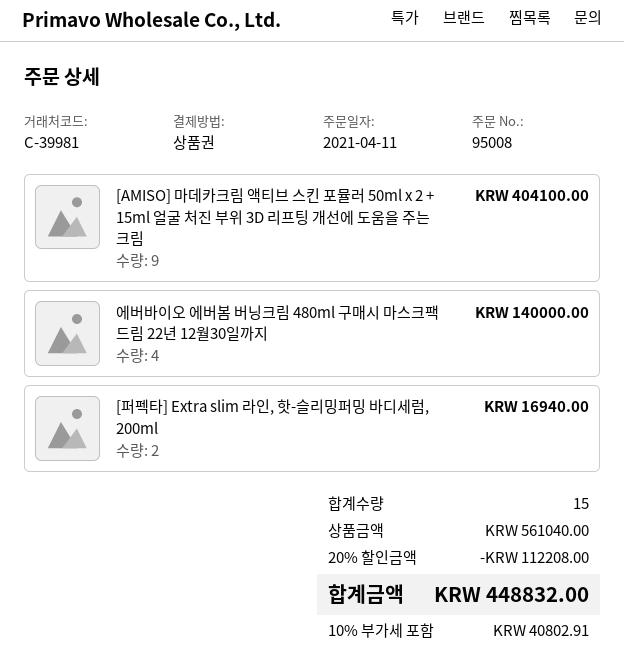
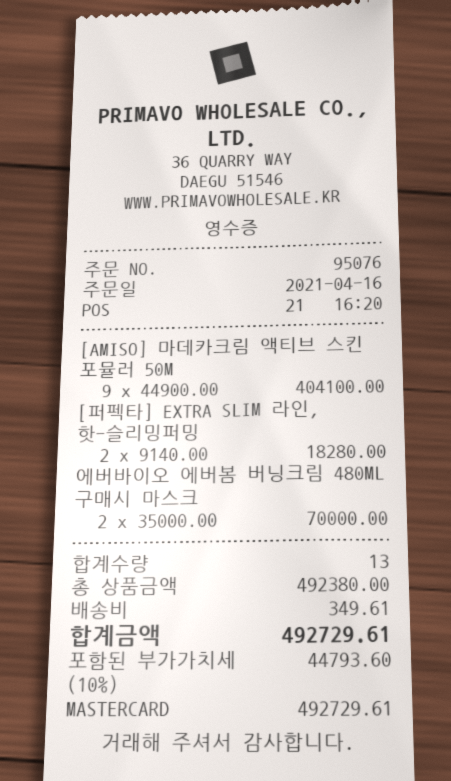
order number: 95008 -> 95076
order date: 2021-04-11 -> 2021-04-16
payment method: gift card -> Mastercard
에버바이오 에버봄 버닝크림 480ml 구매시 마스크팩 드림 22년 12월30일까지: 4 for 140000.00 -> 2 for 70000.00
[퍼펙타] Extra slim 라인, 핫-슬리밍퍼밍 바디세럼, 200ml: 2 for 16940.00 -> 2 for 18280.00
total quantity: 15 -> 13
subtotal: 561040.00 -> 492380.00
discount: 20% = 112208.00 -> none
shipping: none -> 349.61
tax: 10% = 40802.91 -> 10% = 44793.60
total: 448832.00 -> 492729.61

